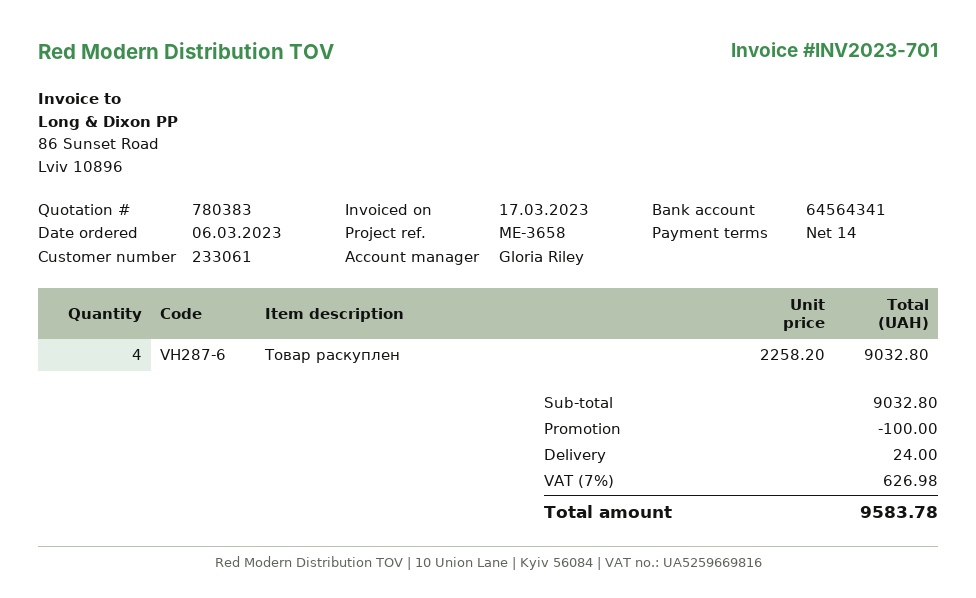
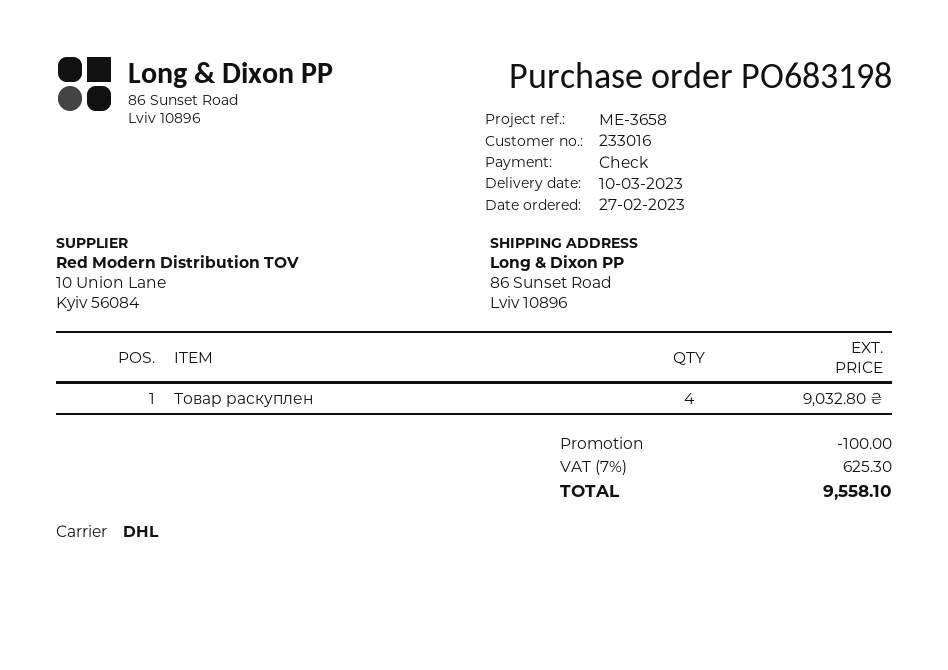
order date: 2023-03-06 -> 2023-02-27
customer number: 233061 -> 233016
shipping: 24.00 -> none
tax: 7% = 626.98 -> 7% = 625.30
total: 9583.78 -> 9558.10

